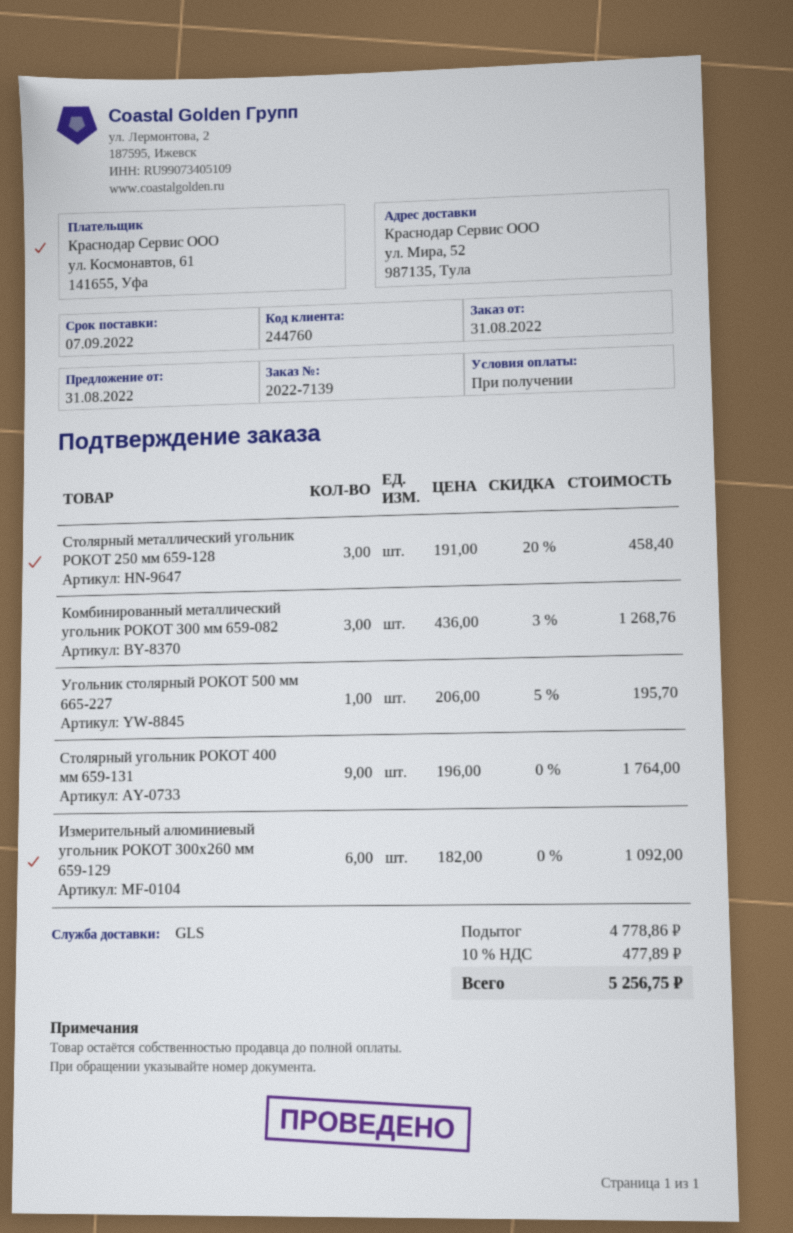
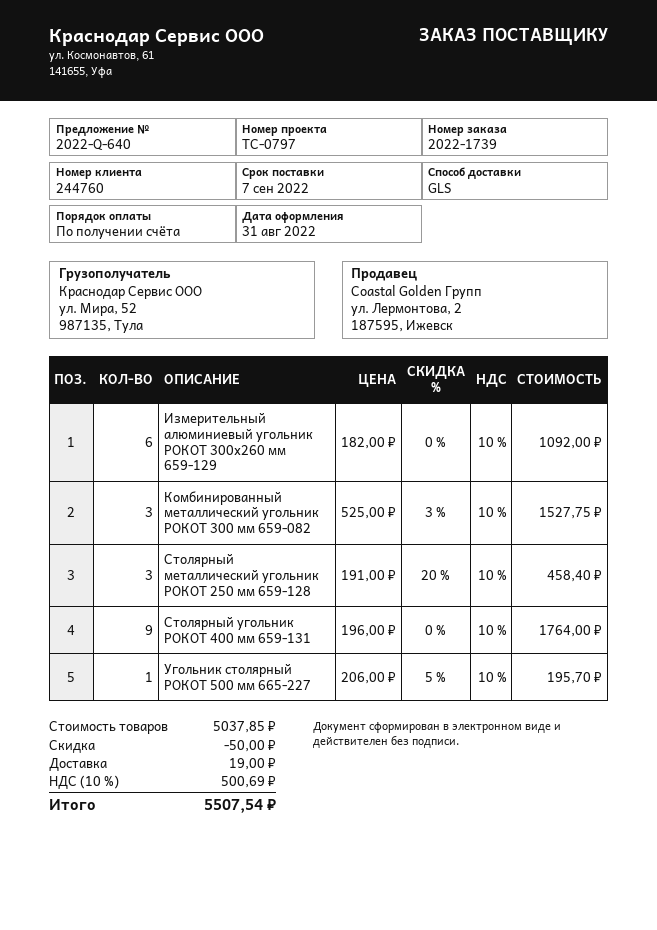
order number: 2022-7139 -> 2022-1739
Комбинированный металлический угольник РОКОТ 300 мм 659-082: 3 x 436.00 - 3% = 1268.76 -> 3 x 525.00 - 3% = 1527.75
subtotal: 4778.86 -> 5037.85
discount: none -> 50.00
shipping: none -> 19.00
tax: 10% = 477.89 -> 10% = 500.69
total: 5256.75 -> 5507.54

